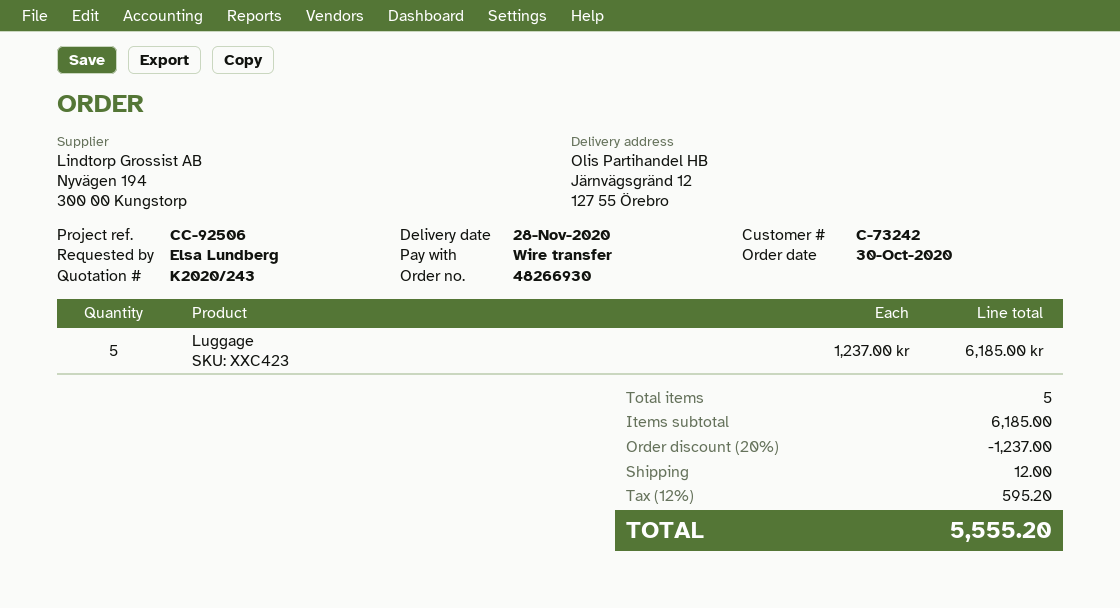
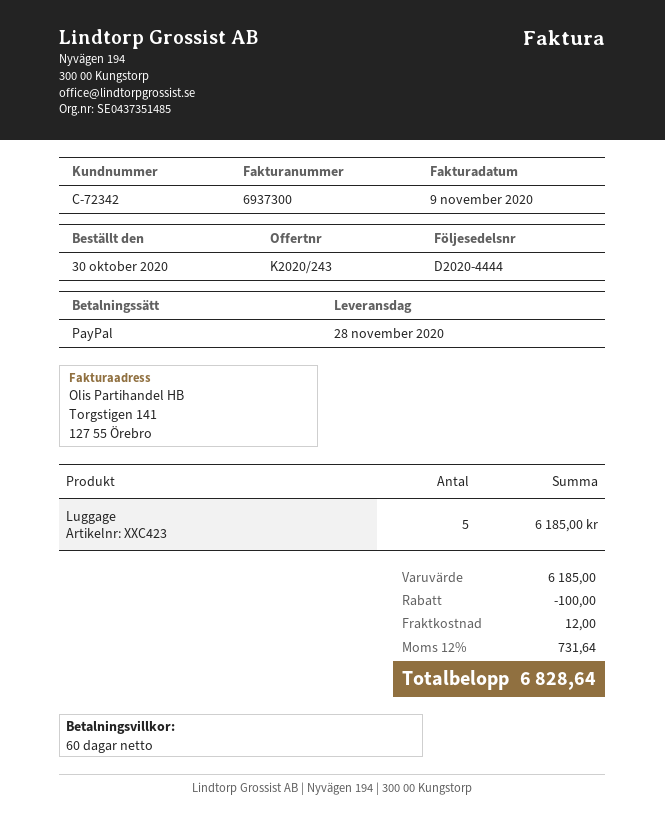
customer number: C-73242 -> C-72342
payment method: bank transfer -> PayPal
discount: 1237.00 -> 100.00
tax: 12% = 595.20 -> 12% = 731.64
total: 5555.20 -> 6828.64

